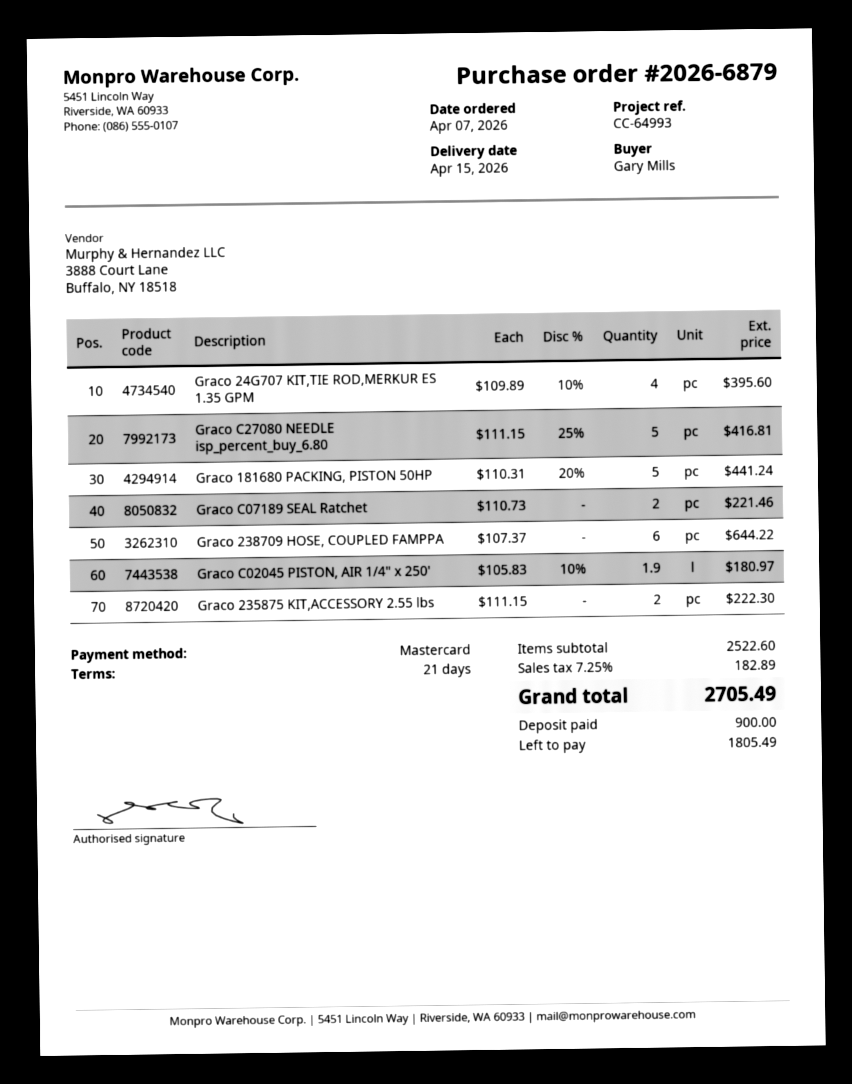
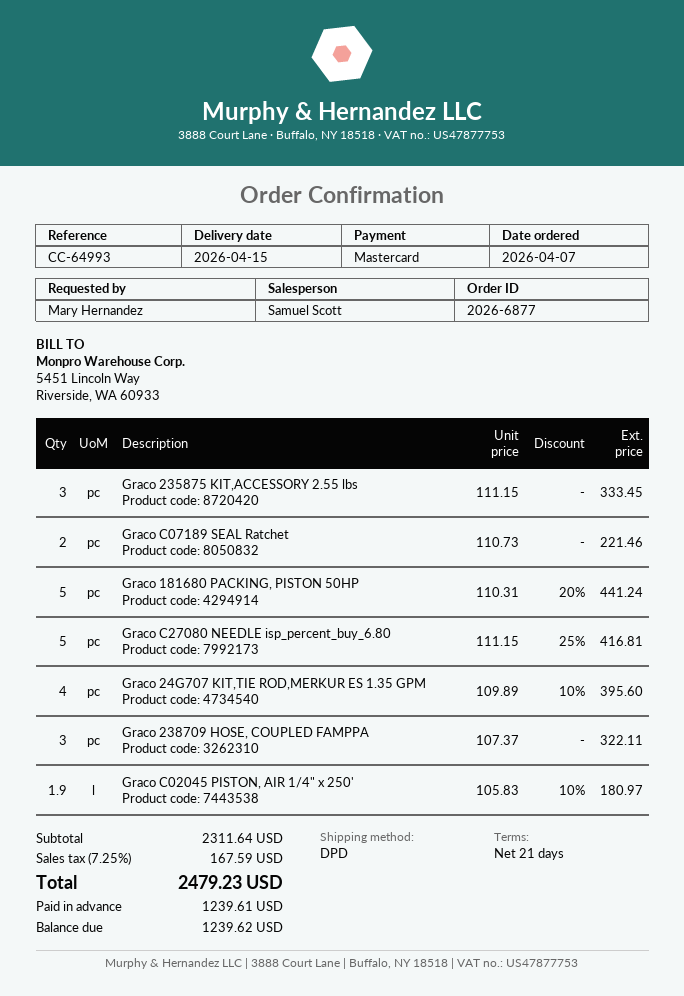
order number: 2026-6879 -> 2026-6877
ordered by: Gary Mills -> Mary Hernandez
Graco 238709 HOSE, COUPLED FAMPPA: 6 x 107.37 = 644.22 -> 3 x 107.37 = 322.11
Graco 235875 KIT,ACCESSORY 2.55 lbs: 2 x 111.15 = 222.30 -> 3 x 111.15 = 333.45
subtotal: 2522.60 -> 2311.64
tax: 7.25% = 182.89 -> 7.25% = 167.59
total: 2705.49 -> 2479.23
deposit: 900.00 -> 1239.61
balance: 1805.49 -> 1239.62

